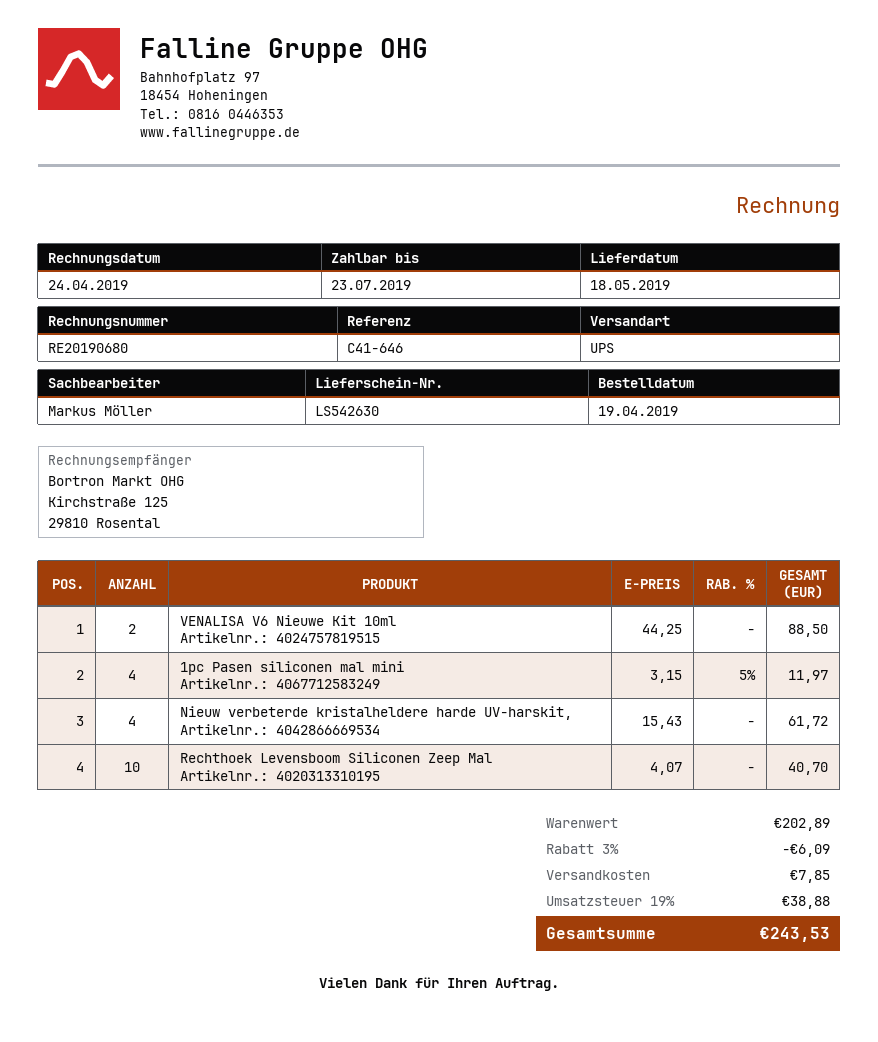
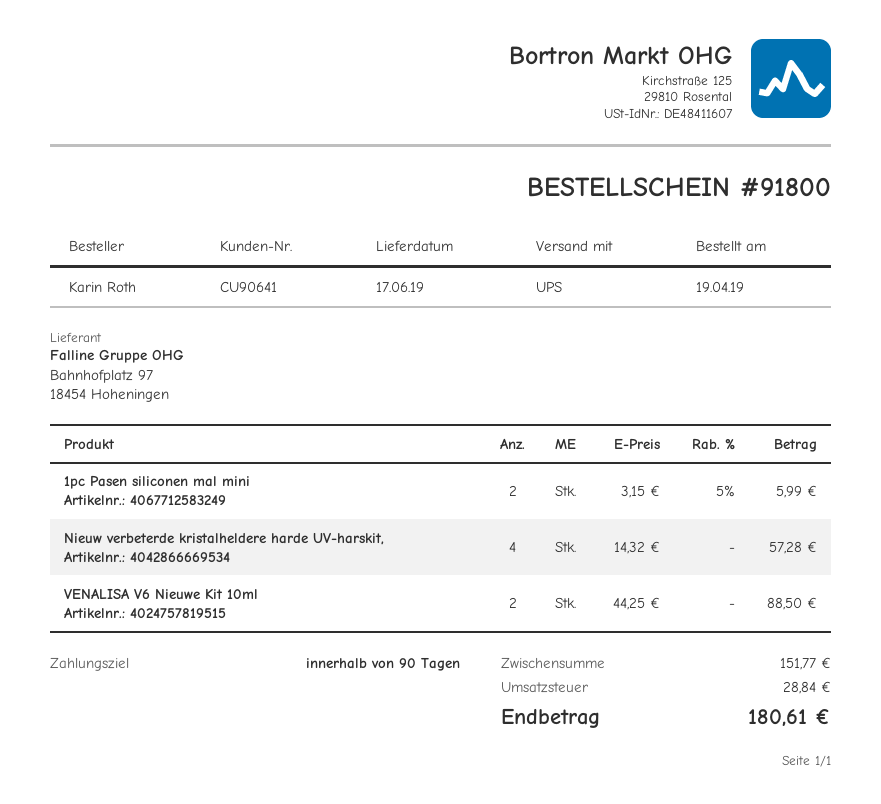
delivery date: 2019-05-18 -> 2019-06-17
1pc Pasen siliconen mal mini: 4 x 3.15 - 5% = 11.97 -> 2 x 3.15 - 5% = 5.99
Nieuw verbeterde kristalheldere harde UV-harskit,: 4 x 15.43 = 61.72 -> 4 x 14.32 = 57.28
Rechthoek Levensboom Siliconen Zeep Mal: 10 x 4.07 = 40.70 -> none
subtotal: 202.89 -> 151.77
discount: 3% = 6.09 -> none
shipping: 7.85 -> none
tax: 38.88 -> 28.84
total: 243.53 -> 180.61

